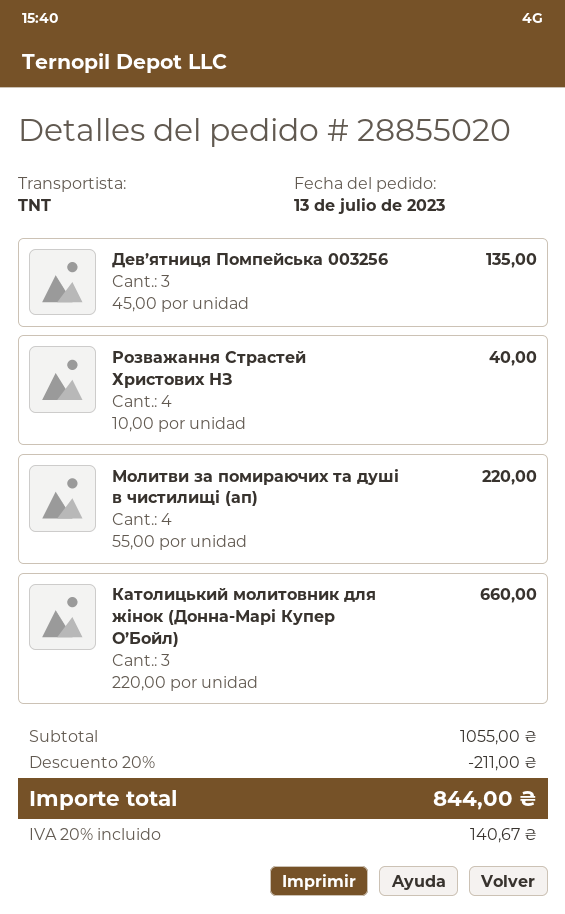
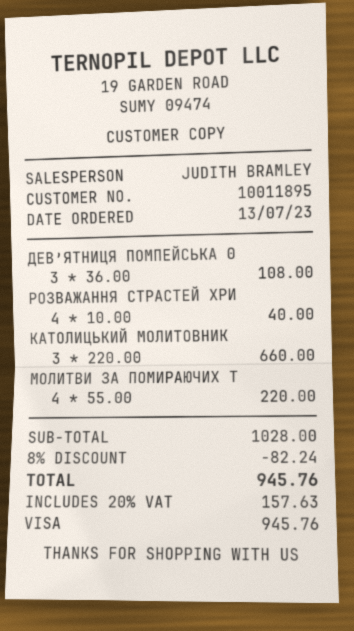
Дев’ятниця Помпейська 003256: 3 x 45.00 = 135.00 -> 3 x 36.00 = 108.00
subtotal: 1055.00 -> 1028.00
discount: 20% = 211.00 -> 8% = 82.24
tax: 20% = 140.67 -> 20% = 157.63
total: 844.00 -> 945.76

